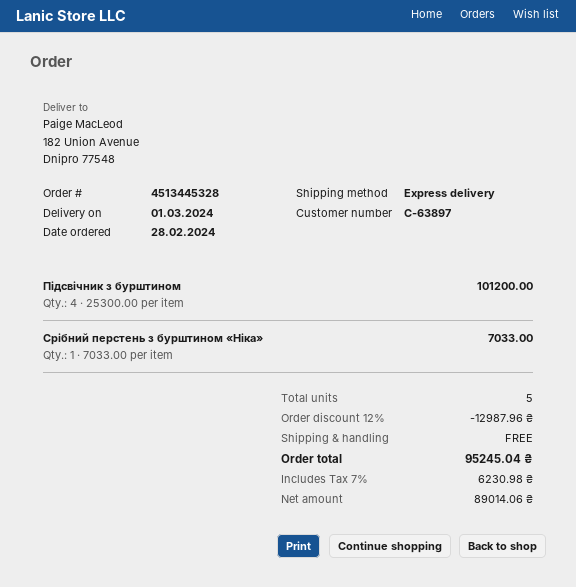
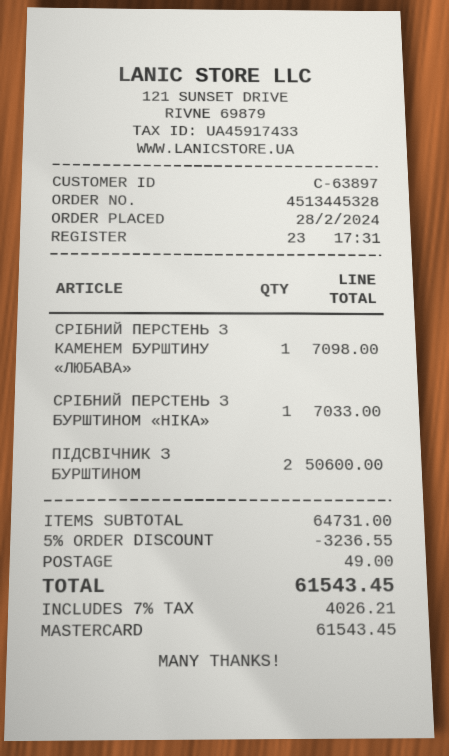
Підсвічник з бурштином: 4 for 101200.00 -> 2 for 50600.00
СРІБНИЙ ПЕРСТЕНЬ З КАМЕНЕМ БУРШТИНУ «ЛЮБАВА»: none -> 1 for 7098.00
discount: 12% = 12987.96 -> 5% = 3236.55
shipping: 0.00 -> 49.00
tax: 7% = 6230.98 -> 7% = 4026.21
total: 95245.04 -> 61543.45

